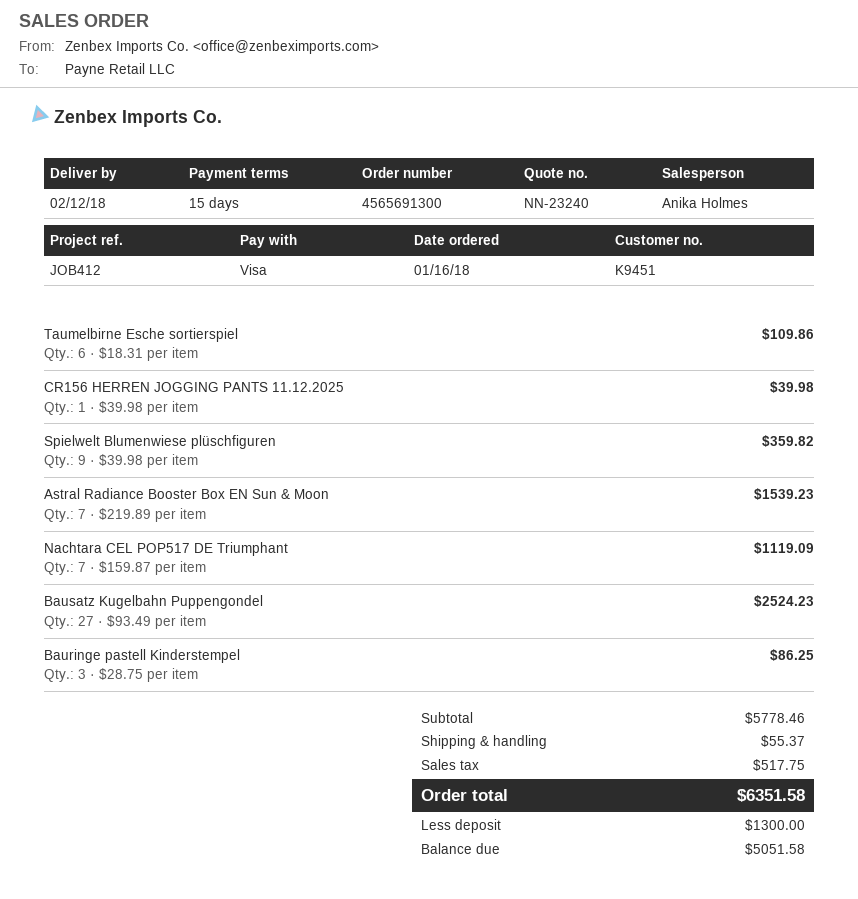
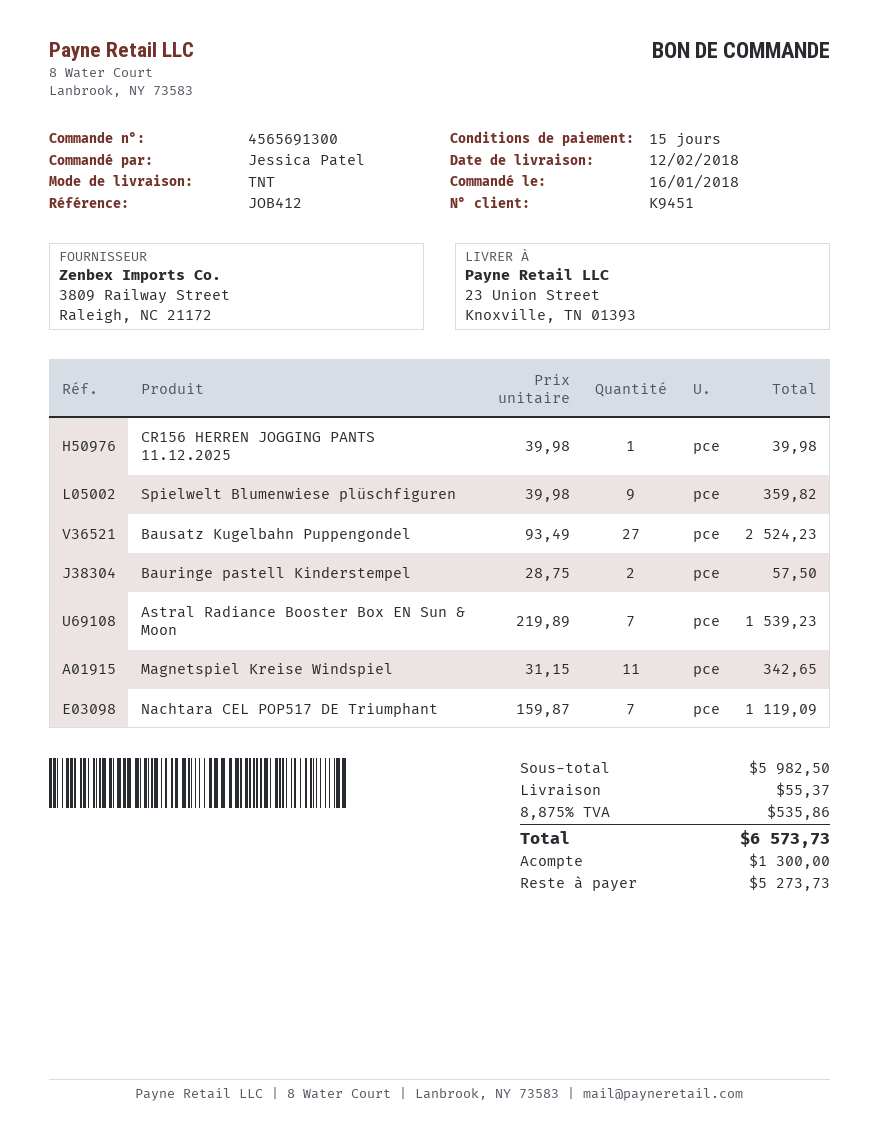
Taumelbirne Esche sortierspiel: 6 x 18.31 = 109.86 -> none
Bauringe pastell Kinderstempel: 3 x 28.75 = 86.25 -> 2 x 28.75 = 57.50
Magnetspiel Kreise Windspiel: none -> 11 x 31.15 = 342.65
subtotal: 5778.46 -> 5982.50
tax: 517.75 -> 535.86
total: 6351.58 -> 6573.73
balance: 5051.58 -> 5273.73

